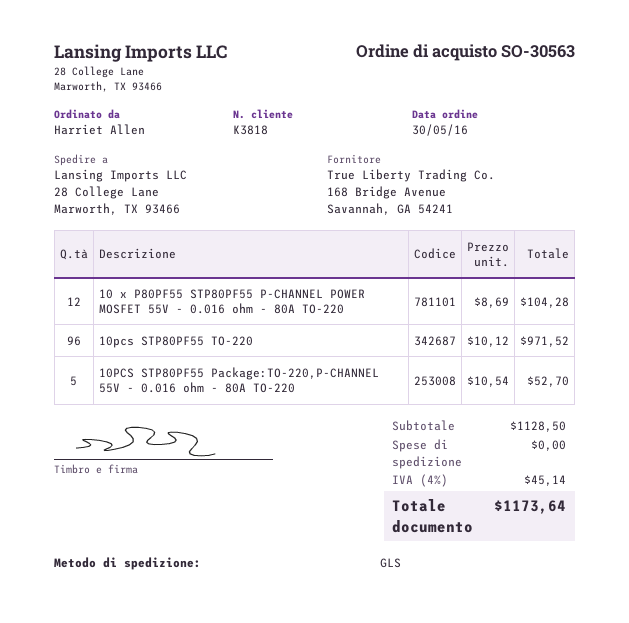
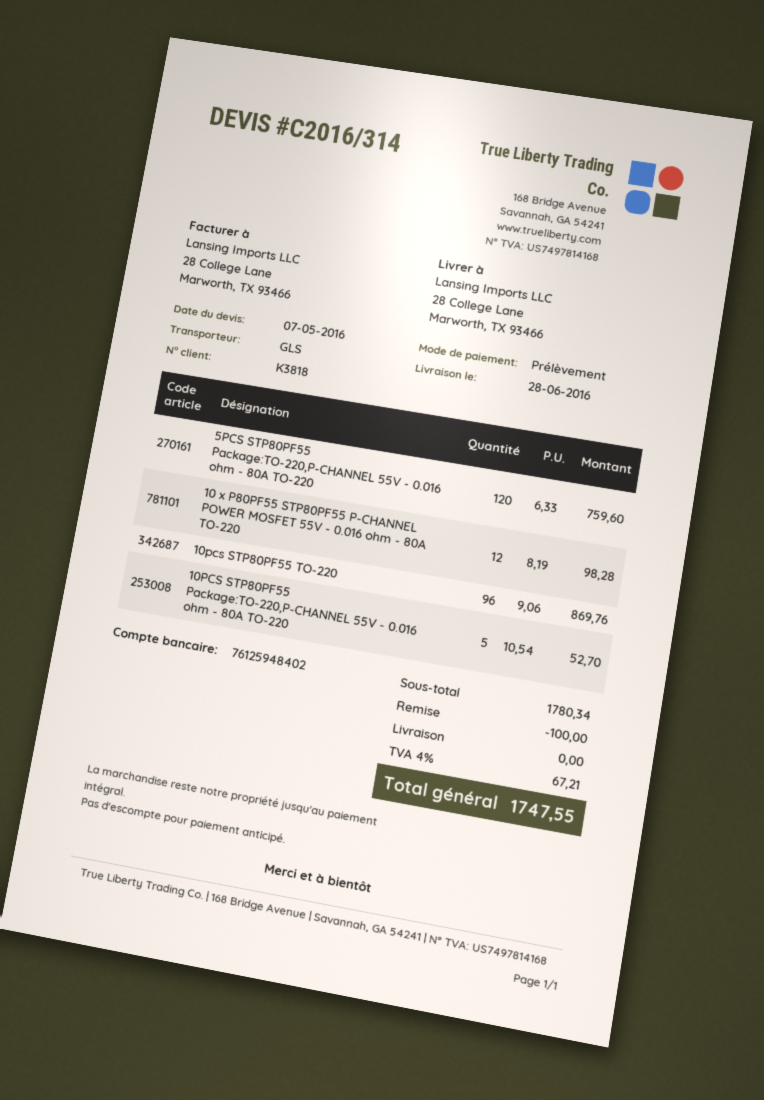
10 x P80PF55 STP80PF55 P-CHANNEL POWER MOSFET 55V - 0.016 ohm - 80A TO-220: 12 x 8.69 = 104.28 -> 12 x 8.19 = 98.28
10pcs STP80PF55 TO-220: 96 x 10.12 = 971.52 -> 96 x 9.06 = 869.76
5PCS STP80PF55 Package:TO-220,P-CHANNEL 55V - 0.016 ohm - 80A TO-220: none -> 120 x 6.33 = 759.60
subtotal: 1128.50 -> 1780.34
discount: none -> 100.00
tax: 4% = 45.14 -> 4% = 67.21
total: 1173.64 -> 1747.55

